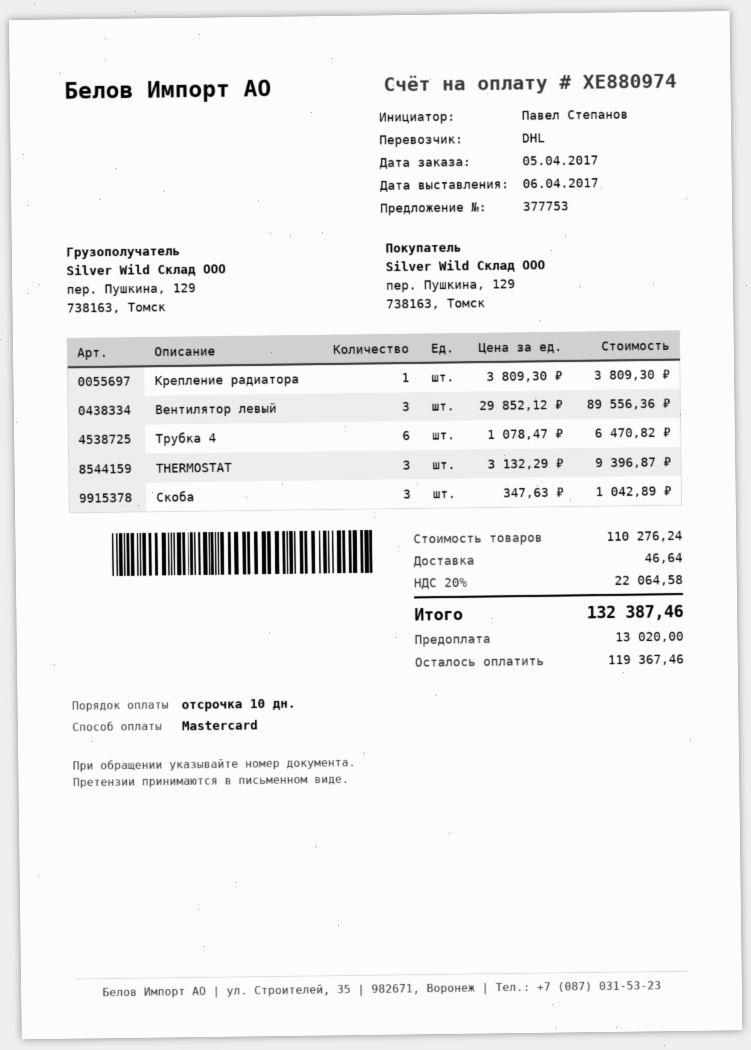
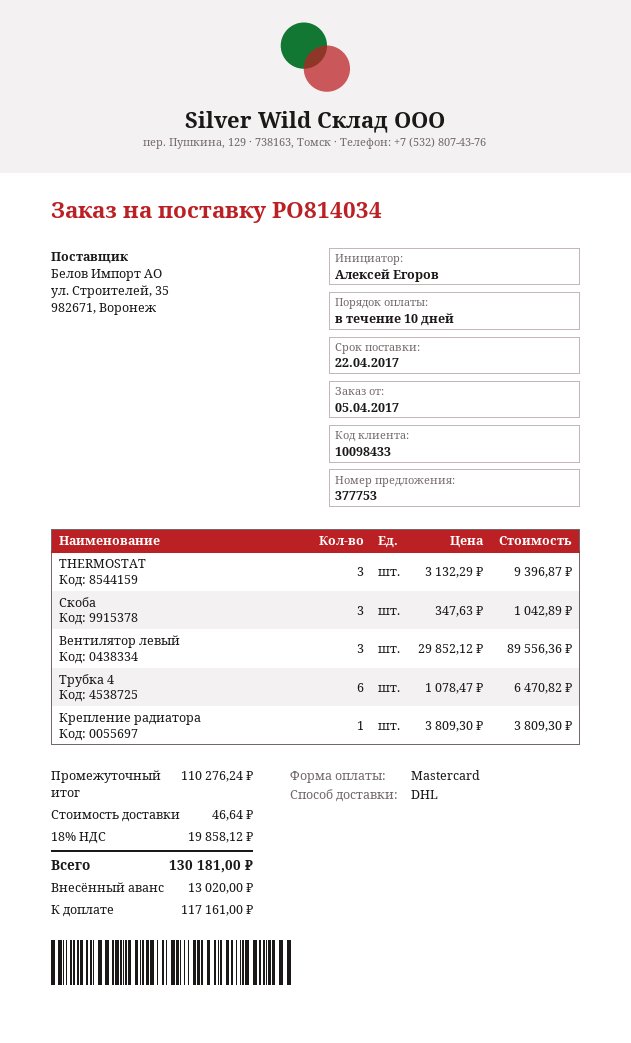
ordered by: Павел Степанов -> Алексей Егоров
tax: 20% = 22064.58 -> 18% = 19858.12
total: 132387.46 -> 130181.00
balance: 119367.46 -> 117161.00

